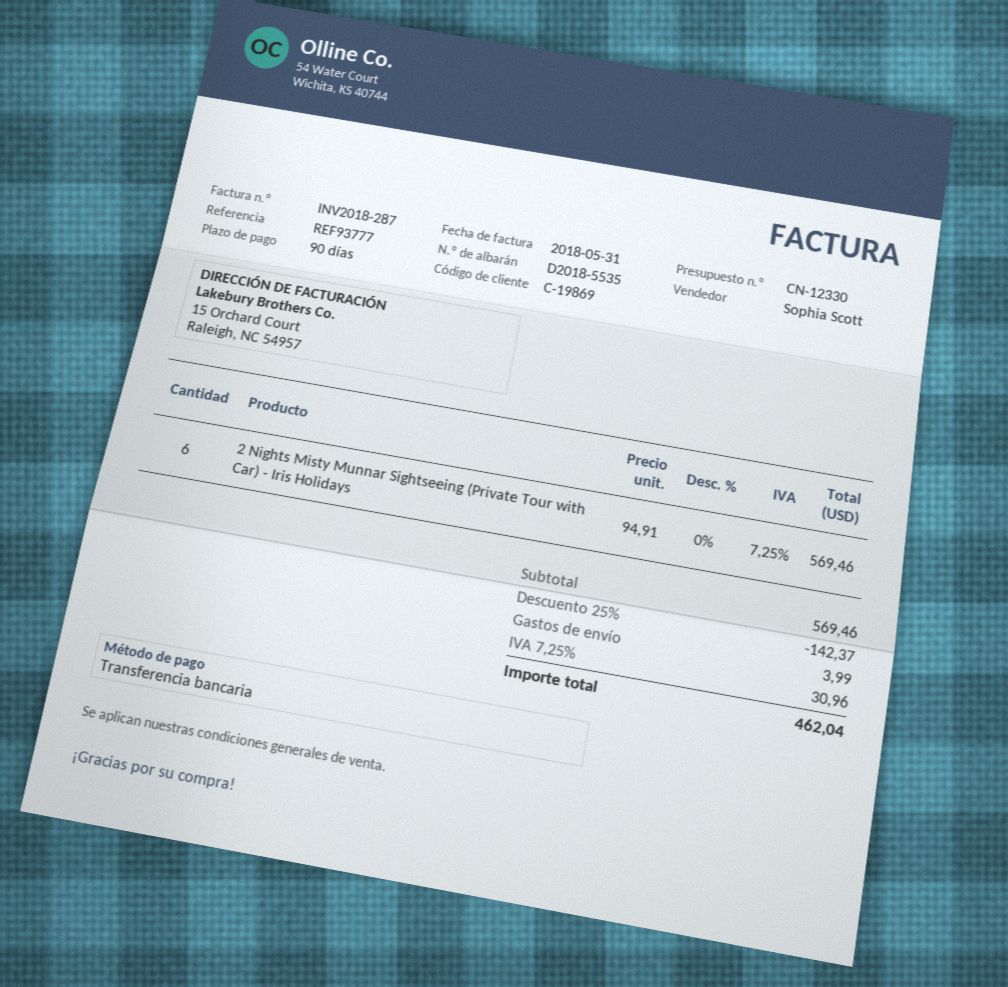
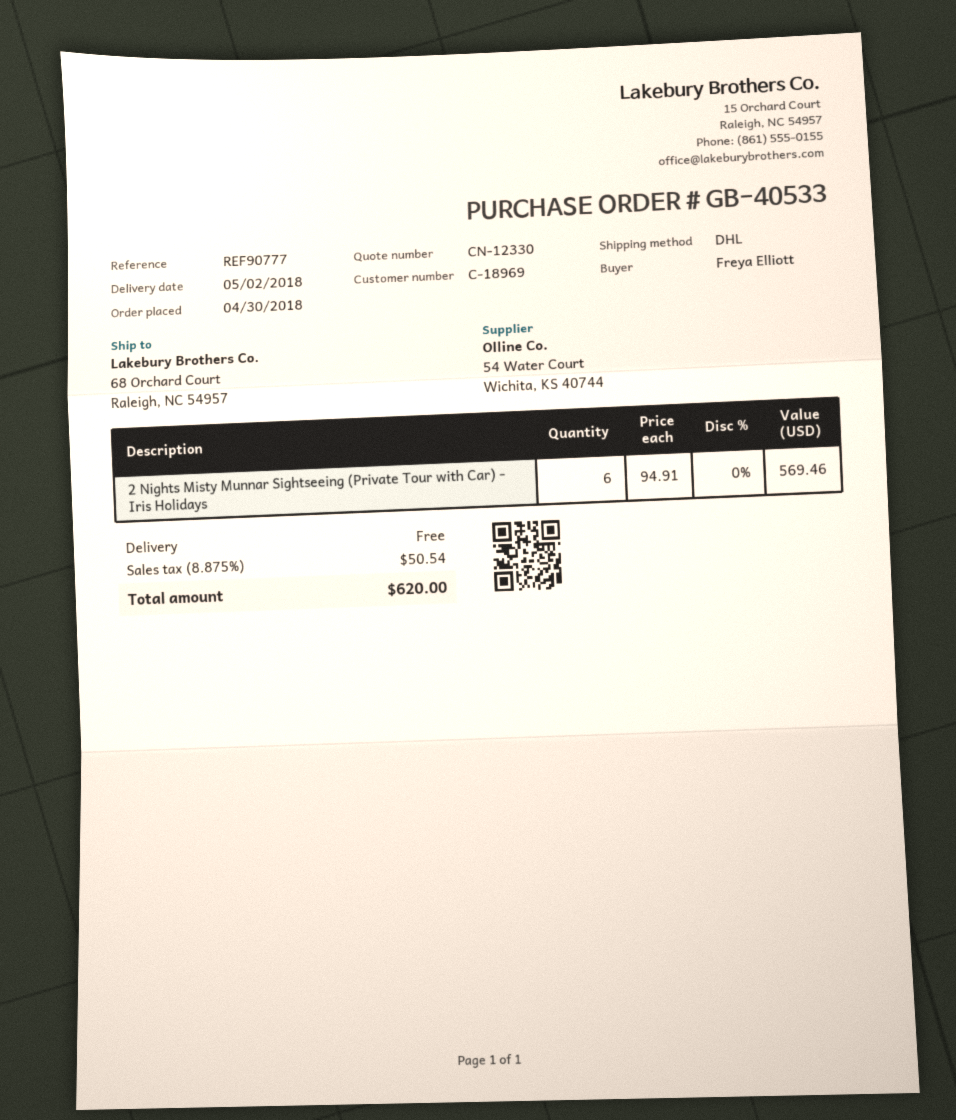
customer number: C-19869 -> C-18969
reference: REF93777 -> REF90777
discount: 25% = 142.37 -> none
shipping: 3.99 -> 0.00
tax: 7.25% = 30.96 -> 8.875% = 50.54
total: 462.04 -> 620.00

